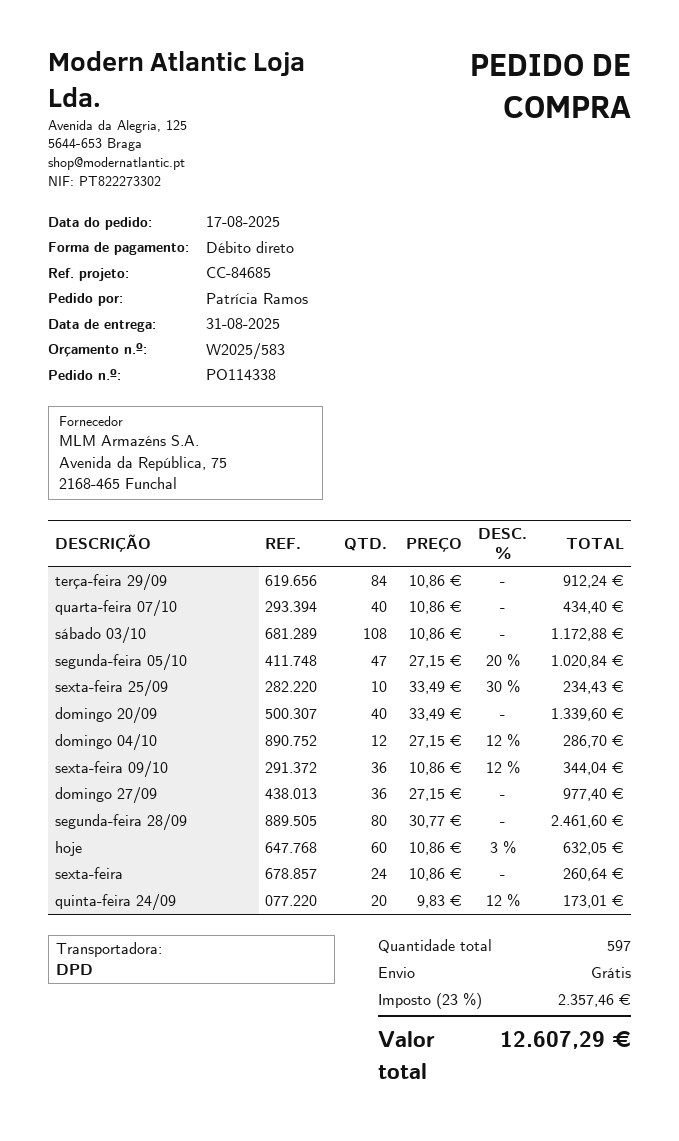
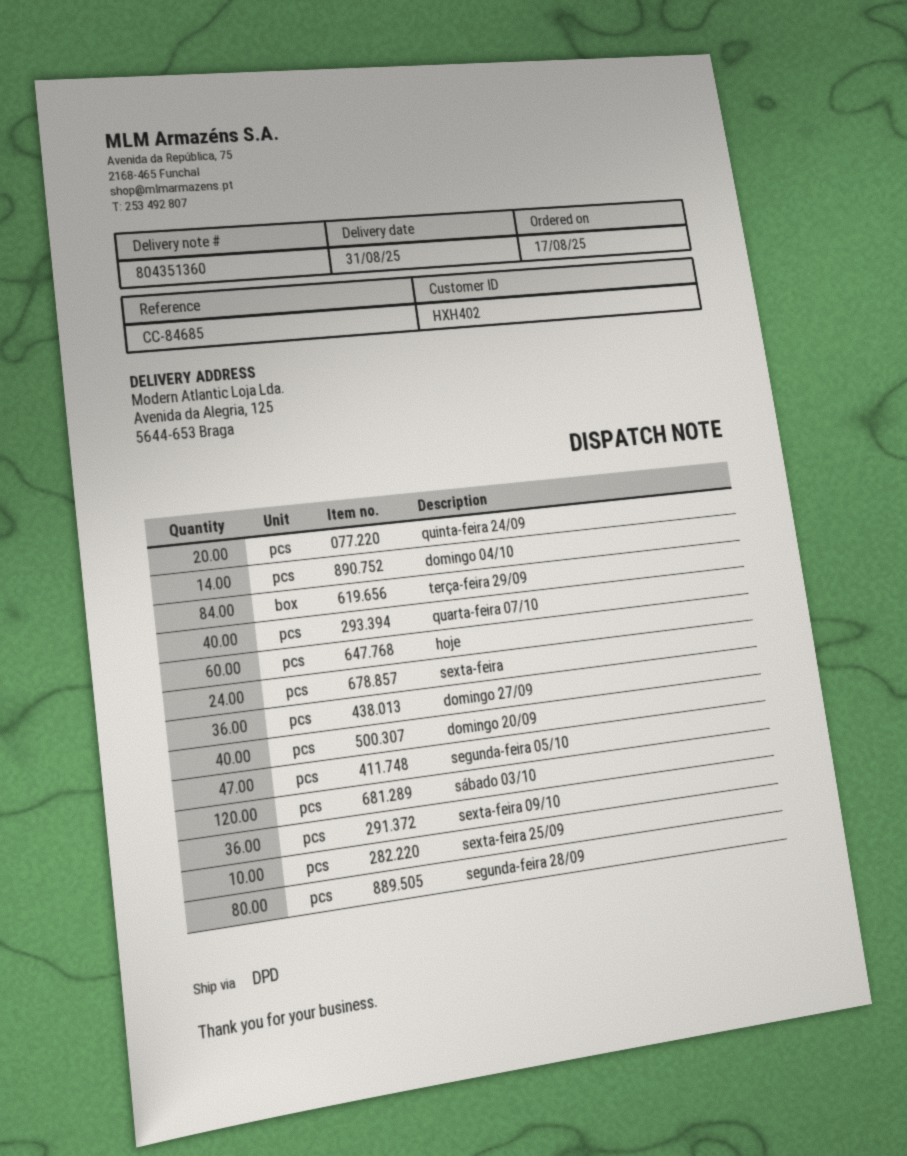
sábado 03/10: 108 -> 120
domingo 04/10: 12 -> 14

